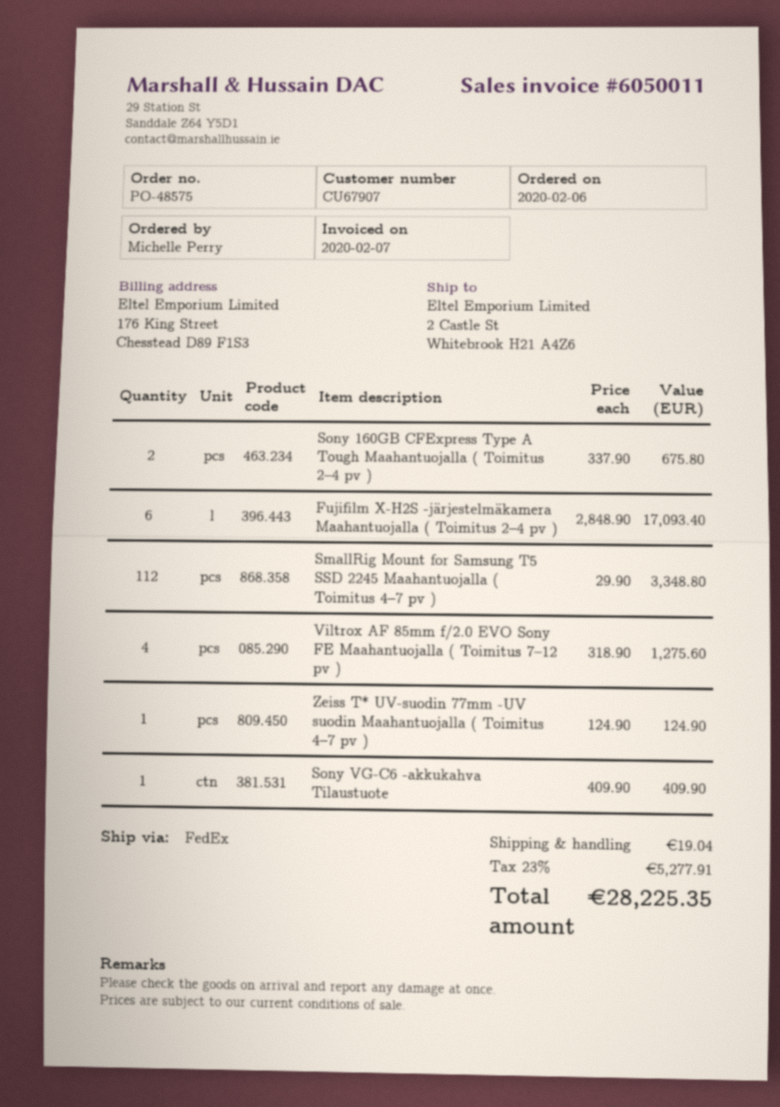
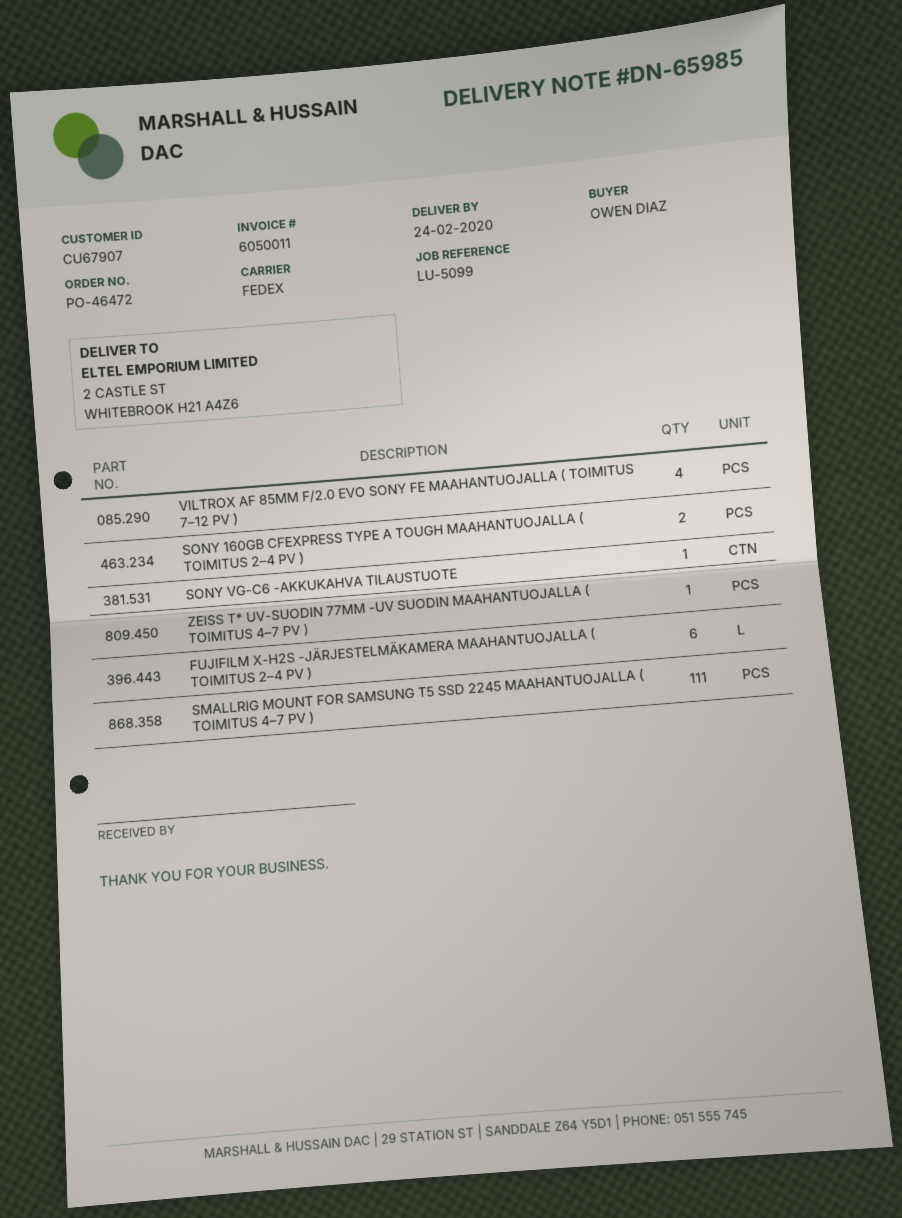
order number: PO-48575 -> PO-46472
ordered by: Michelle Perry -> OWEN DIAZ
SmallRig Mount for Samsung T5 SSD 2245 Maahantuojalla ( Toimitus 4–7 pv ): 112 -> 111

